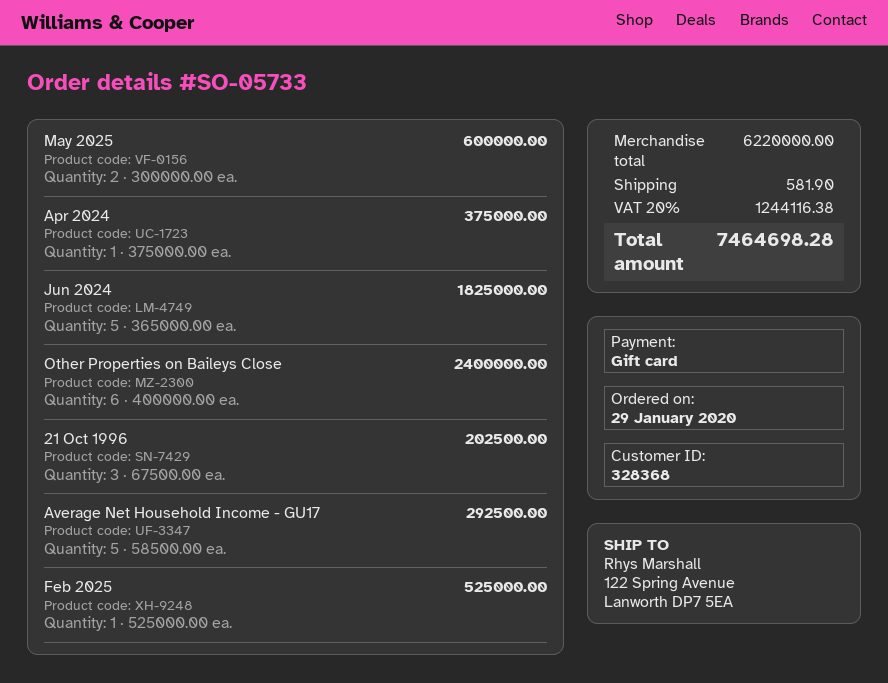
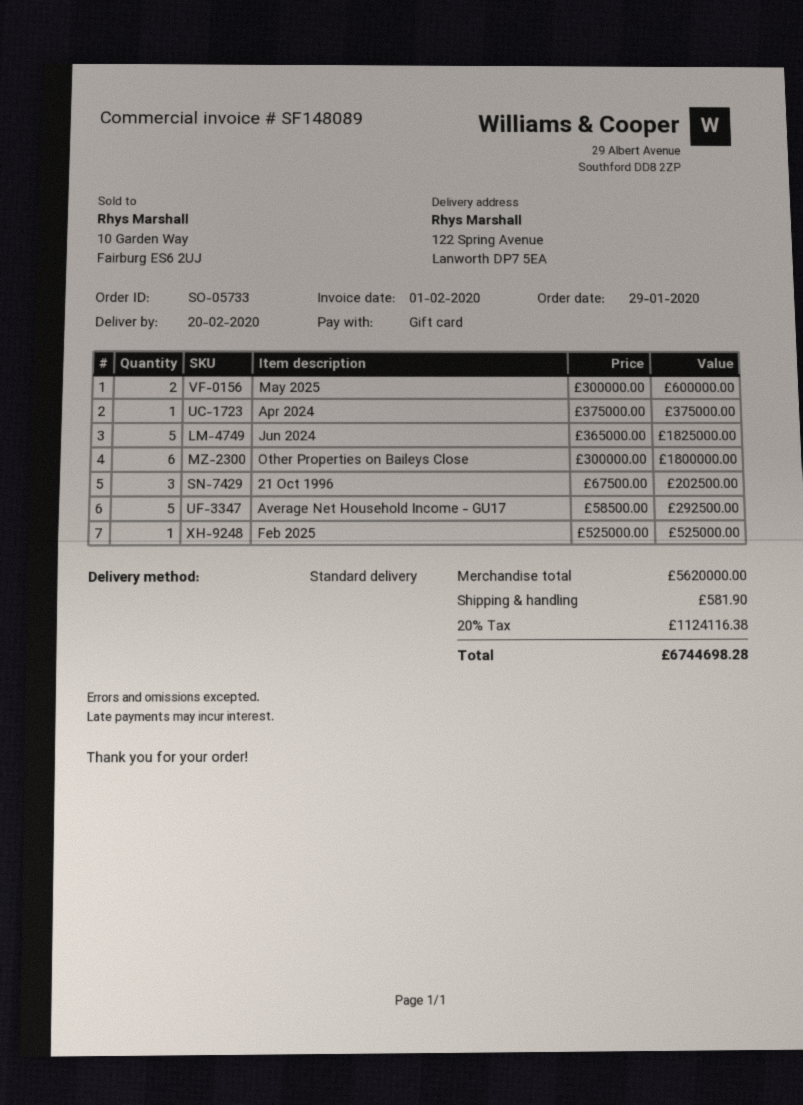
Other Properties on Baileys Close: 6 x 400000.00 = 2400000.00 -> 6 x 300000.00 = 1800000.00
subtotal: 6220000.00 -> 5620000.00
tax: 20% = 1244116.38 -> 20% = 1124116.38
total: 7464698.28 -> 6744698.28

